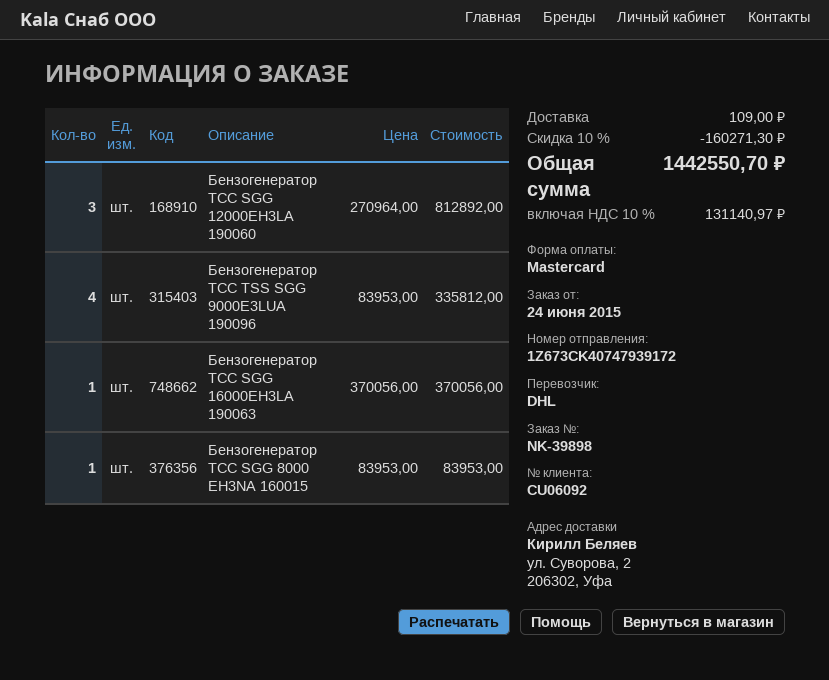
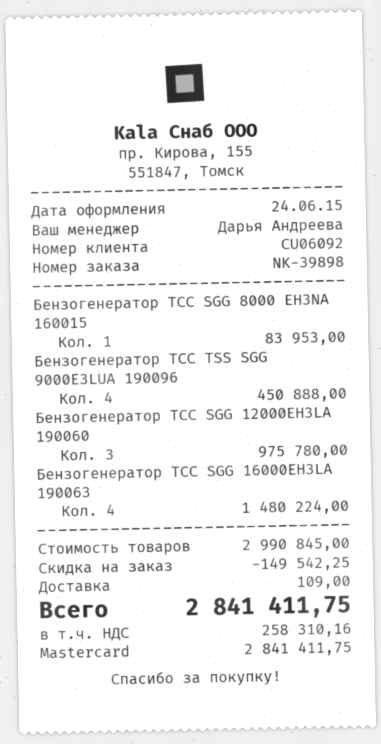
Бензогенератор ТСС SGG 12000EH3LA 190060: 3 for 812892.00 -> 3 for 975780.00
Бензогенератор ТСС TSS SGG 9000E3LUA 190096: 4 for 335812.00 -> 4 for 450888.00
Бензогенератор ТСС SGG 16000EH3LA 190063: 1 for 370056.00 -> 4 for 1480224.00
discount: 160271.30 -> 149542.25
tax: 131140.97 -> 258310.16
total: 1442550.70 -> 2841411.75

